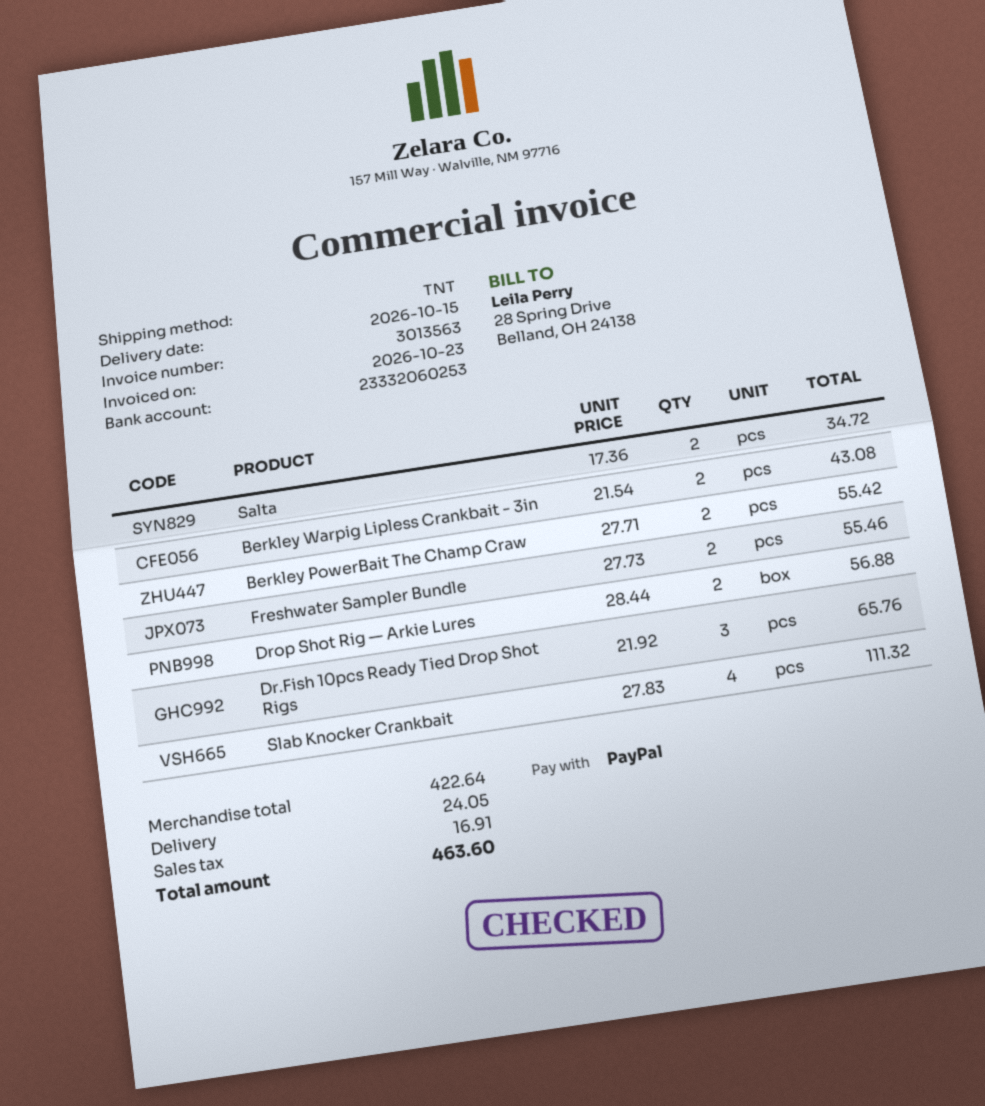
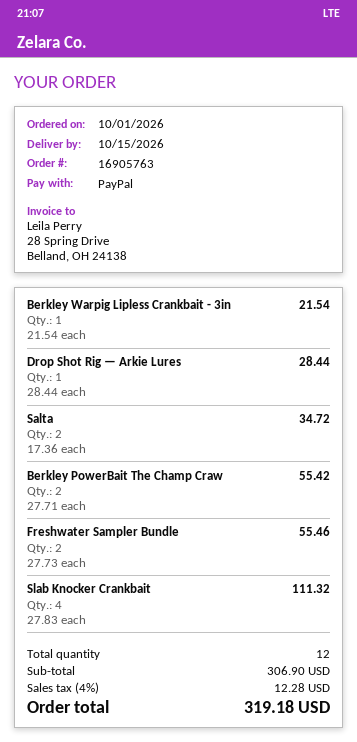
Berkley Warpig Lipless Crankbait - 3in: 2 x 21.54 = 43.08 -> 1 x 21.54 = 21.54
Drop Shot Rig — Arkie Lures: 2 x 28.44 = 56.88 -> 1 x 28.44 = 28.44
Dr.Fish 10pcs Ready Tied Drop Shot Rigs: 3 x 21.92 = 65.76 -> none
subtotal: 422.64 -> 306.90
shipping: 24.05 -> none
tax: 16.91 -> 12.28
total: 463.60 -> 319.18

